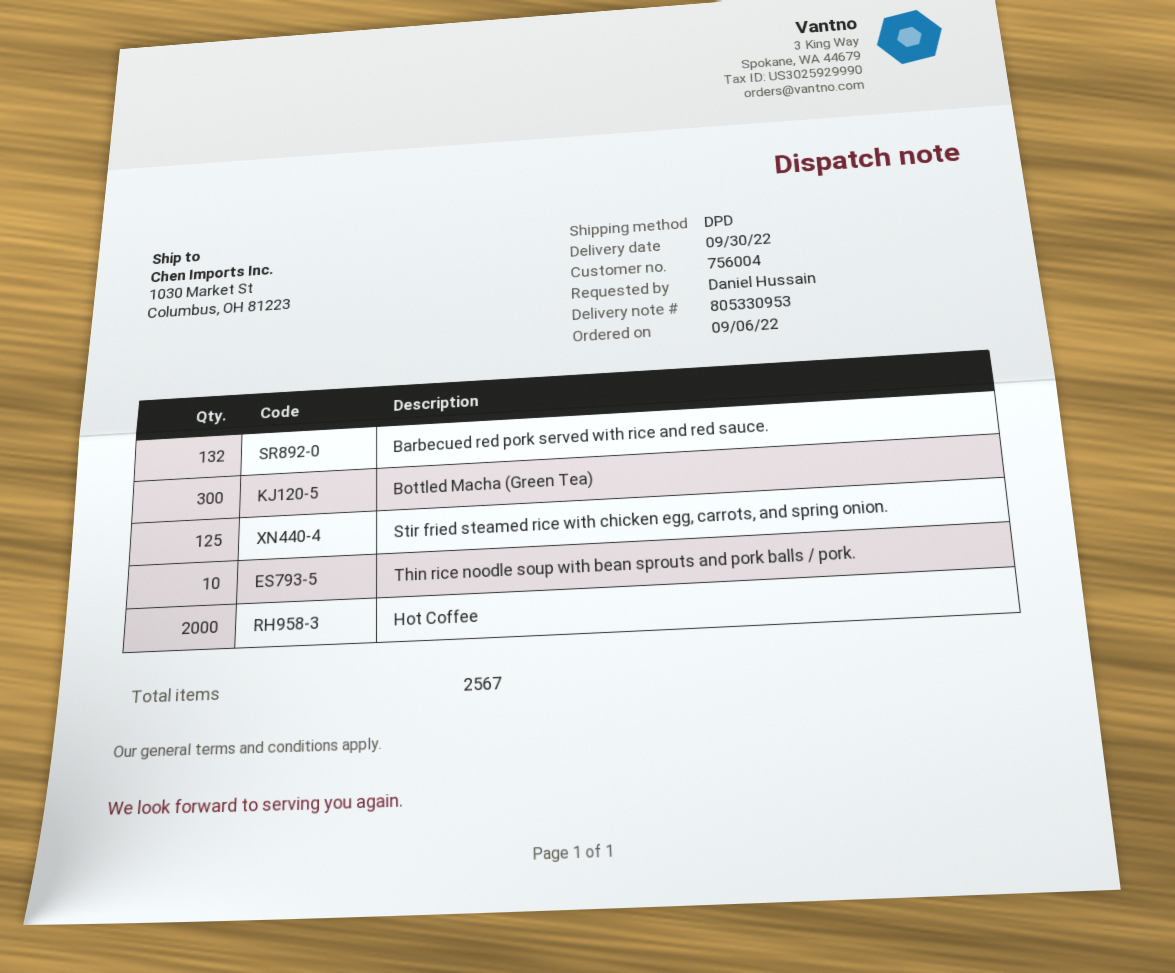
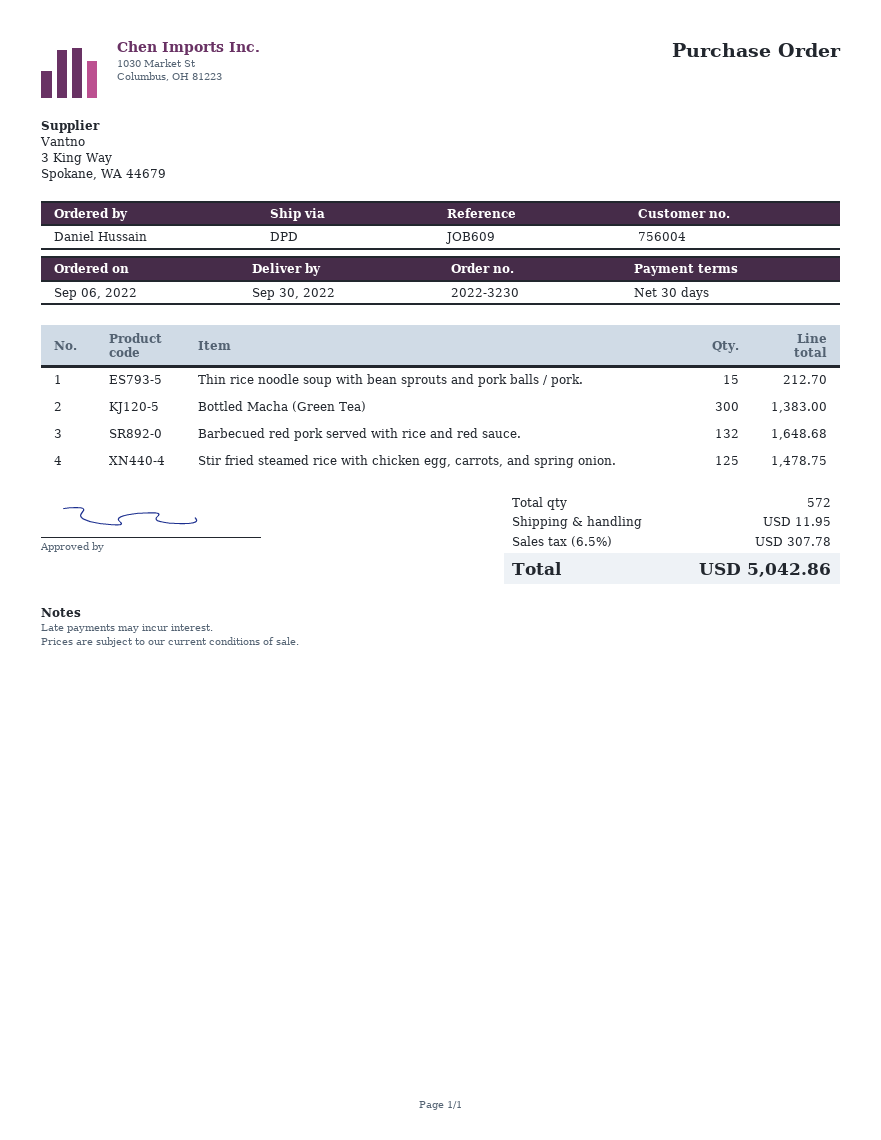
Thin rice noodle soup with bean sprouts and pork balls / pork.: 10 -> 15
Hot Coffee: 2000 -> none
total quantity: 2567 -> 572

